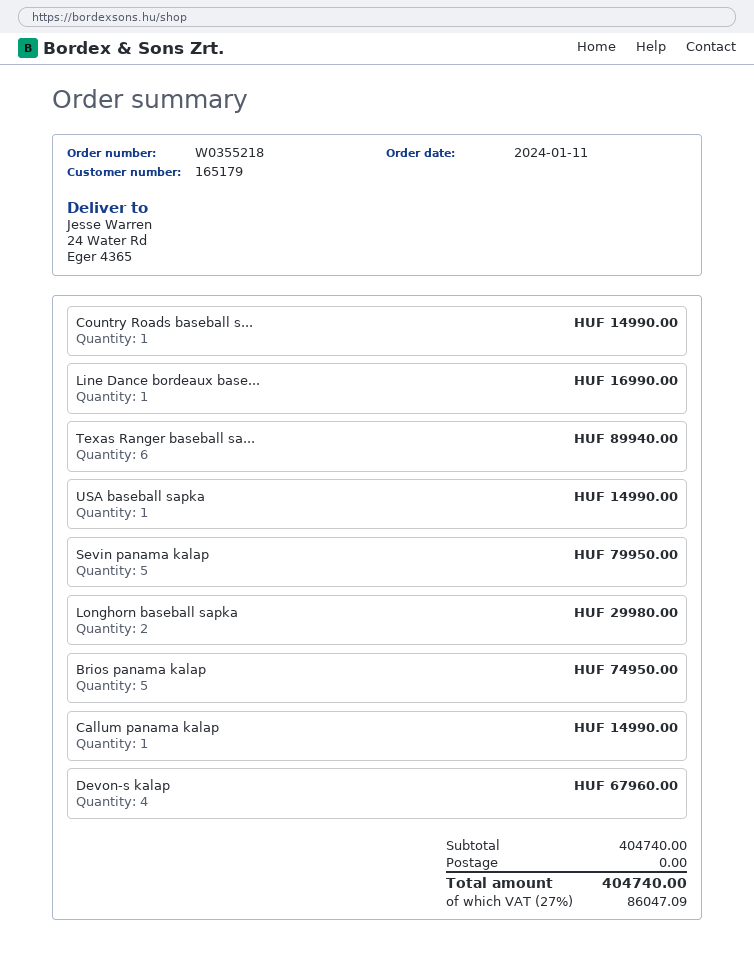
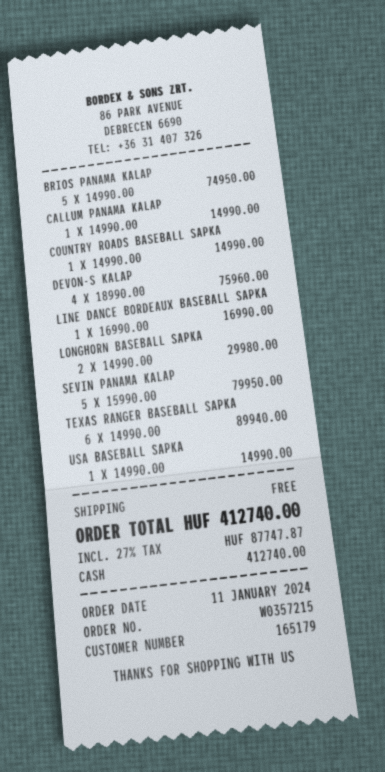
order number: W0355218 -> W0357215
Devon-s kalap: 4 for 67960.00 -> 4 for 75960.00
tax: 27% = 86047.09 -> 27% = 87747.87
total: 404740.00 -> 412740.00

